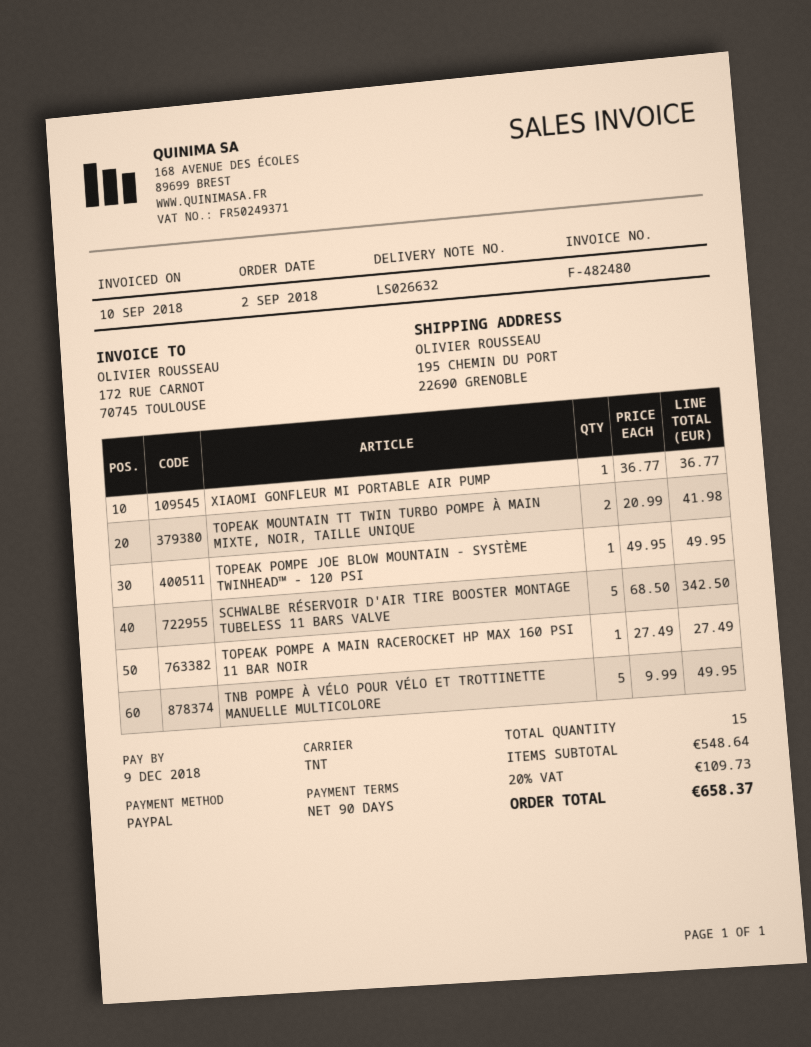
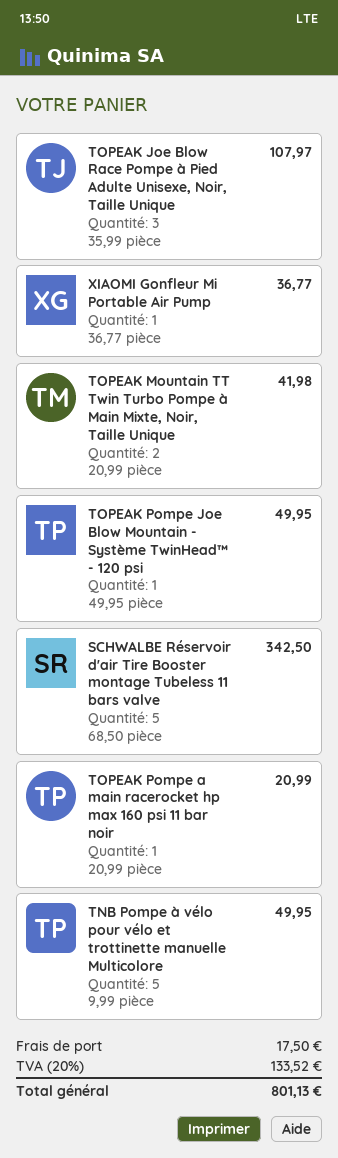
TOPEAK POMPE A MAIN RACEROCKET HP MAX 160 PSI 11 BAR NOIR: 1 x 27.49 = 27.49 -> 1 x 20.99 = 20.99
TOPEAK Joe Blow Race Pompe à Pied Adulte Unisexe, Noir, Taille Unique: none -> 3 x 35.99 = 107.97
shipping: none -> 17.50
tax: 20% = 109.73 -> 20% = 133.52
total: 658.37 -> 801.13

